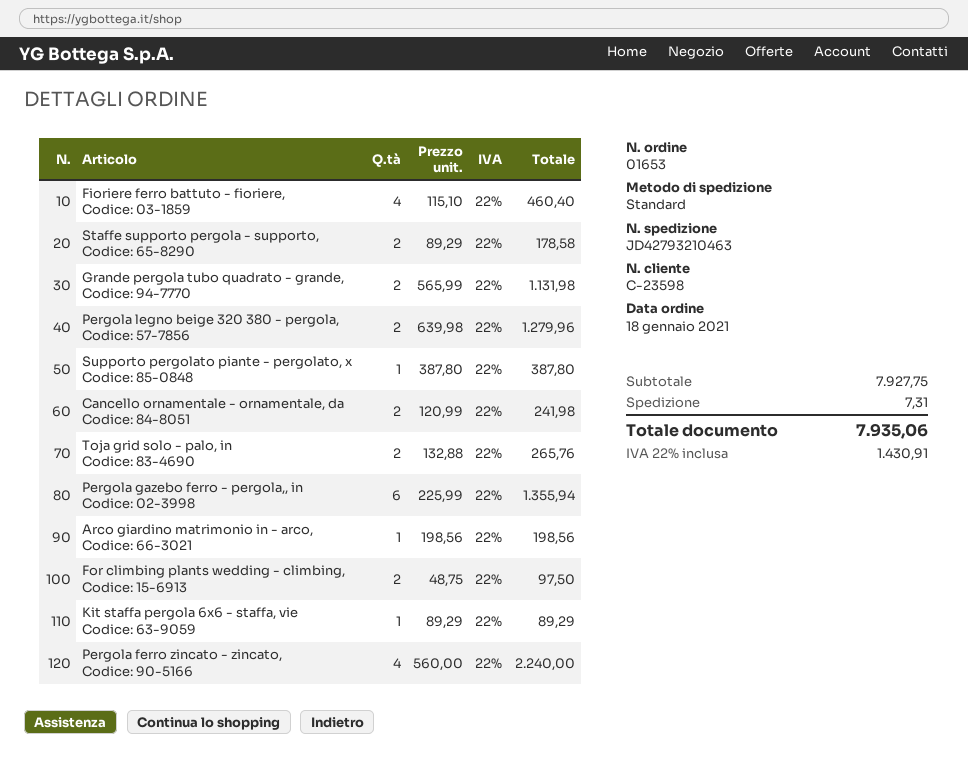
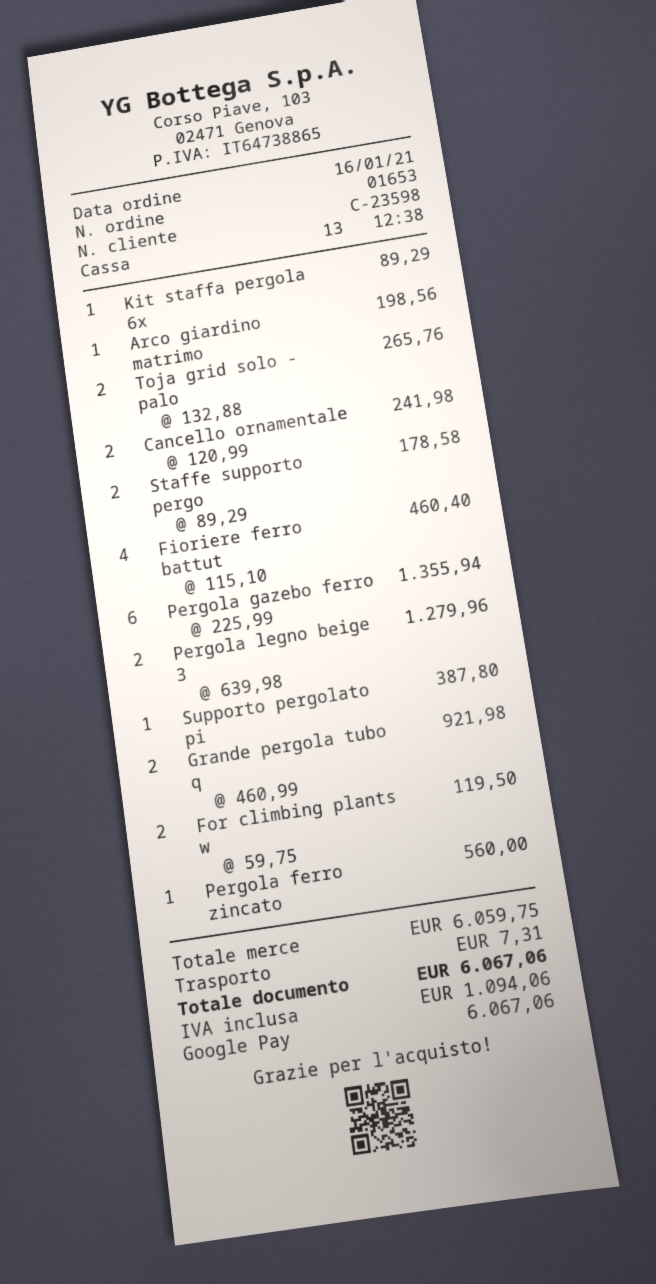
order date: 2021-01-18 -> 2021-01-16
Grande pergola tubo quadrato - grande,: 2 x 565.99 = 1131.98 -> 2 x 460.99 = 921.98
For climbing plants wedding - climbing,: 2 x 48.75 = 97.50 -> 2 x 59.75 = 119.50
Pergola ferro zincato - zincato,: 4 x 560.00 = 2240.00 -> 1 x 560.00 = 560.00
subtotal: 7927.75 -> 6059.75
tax: 1430.91 -> 1094.06
total: 7935.06 -> 6067.06

